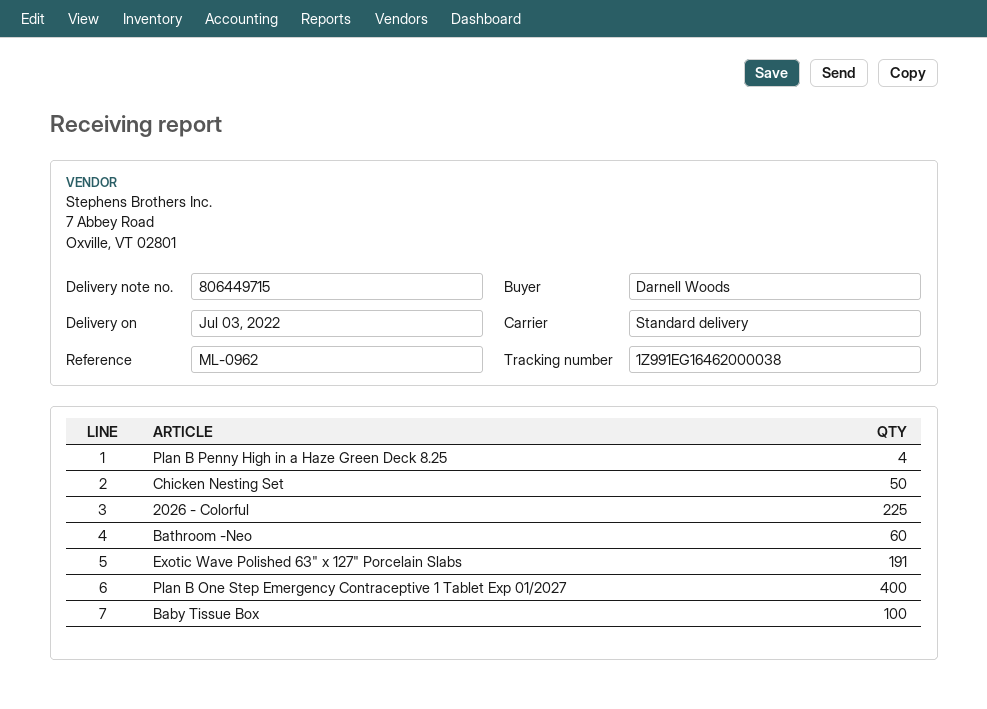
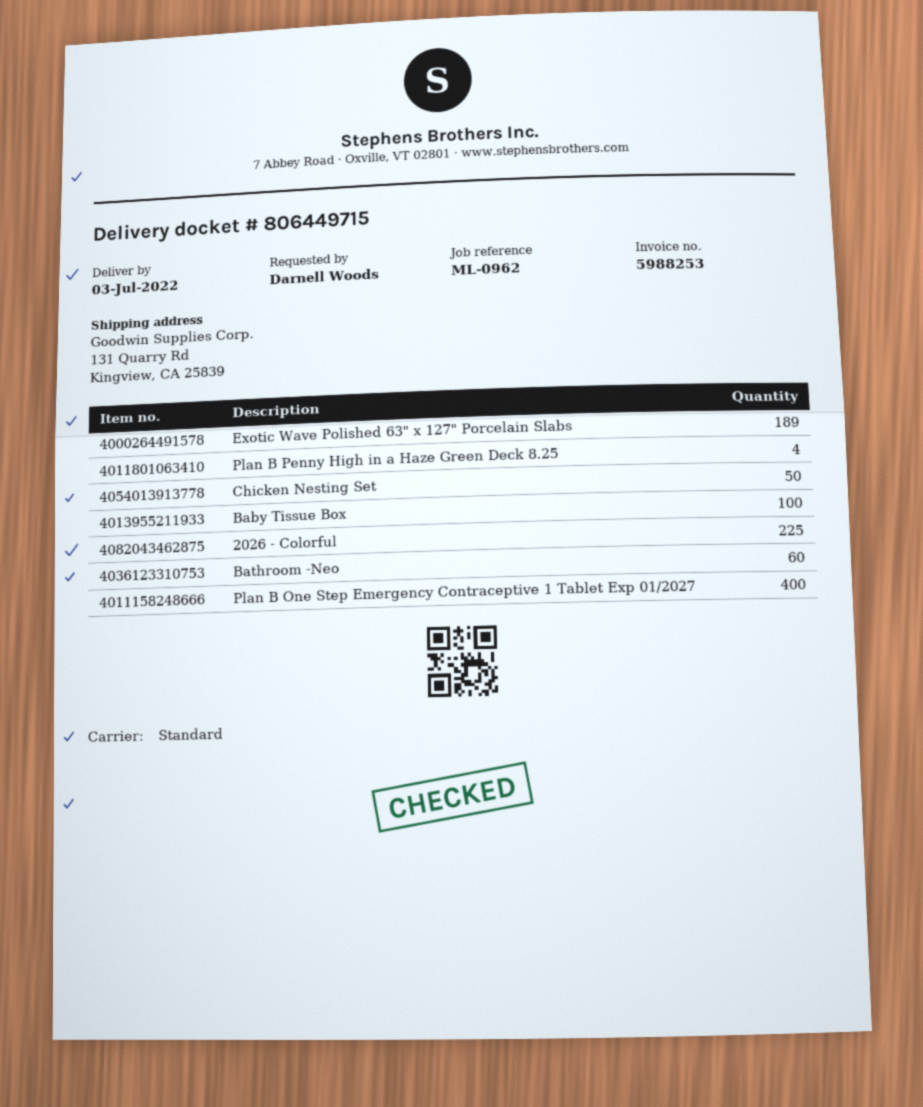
Exotic Wave Polished 63" x 127" Porcelain Slabs: 191 -> 189

